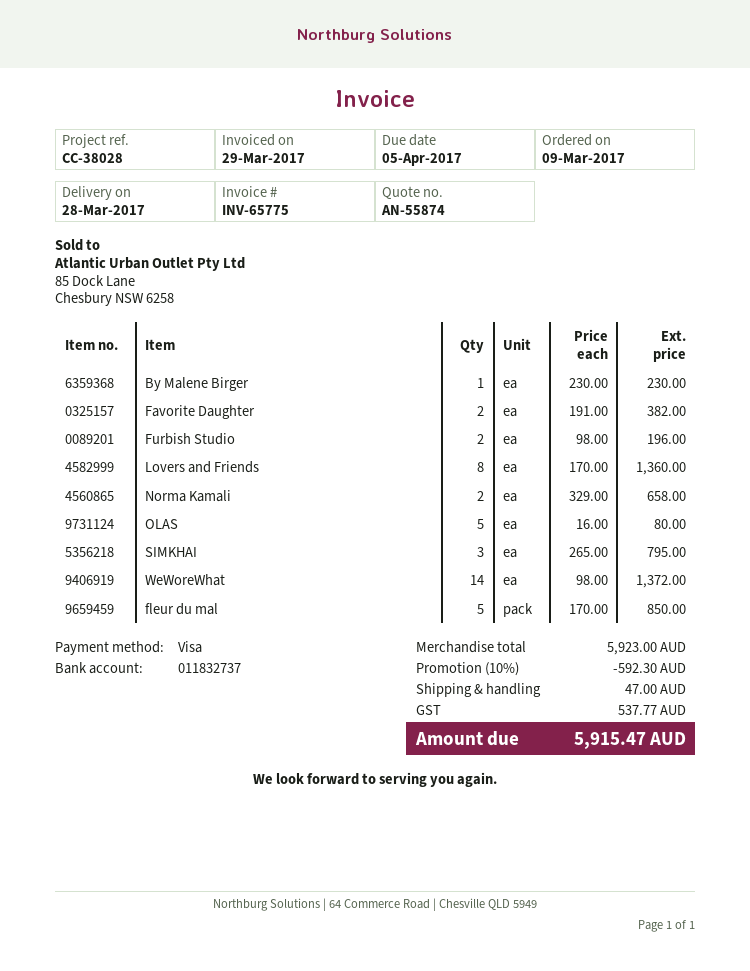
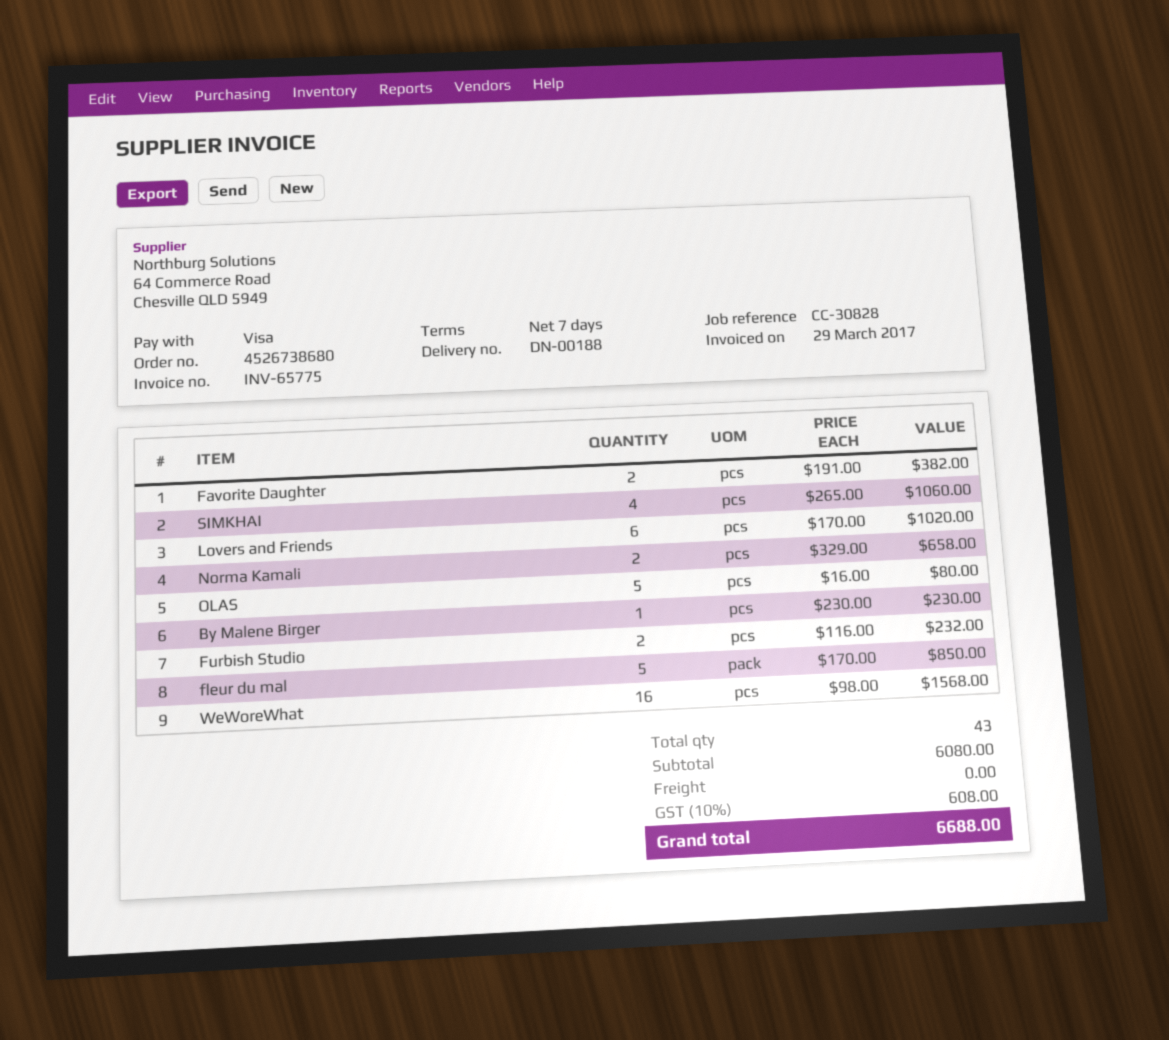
reference: CC-38028 -> CC-30828
Furbish Studio: 2 x 98.00 = 196.00 -> 2 x 116.00 = 232.00
Lovers and Friends: 8 x 170.00 = 1360.00 -> 6 x 170.00 = 1020.00
SIMKHAI: 3 x 265.00 = 795.00 -> 4 x 265.00 = 1060.00
WeWoreWhat: 14 x 98.00 = 1372.00 -> 16 x 98.00 = 1568.00
subtotal: 5923.00 -> 6080.00
discount: 10% = 592.30 -> none
shipping: 47.00 -> 0.00
tax: 537.77 -> 608.00
total: 5915.47 -> 6688.00

